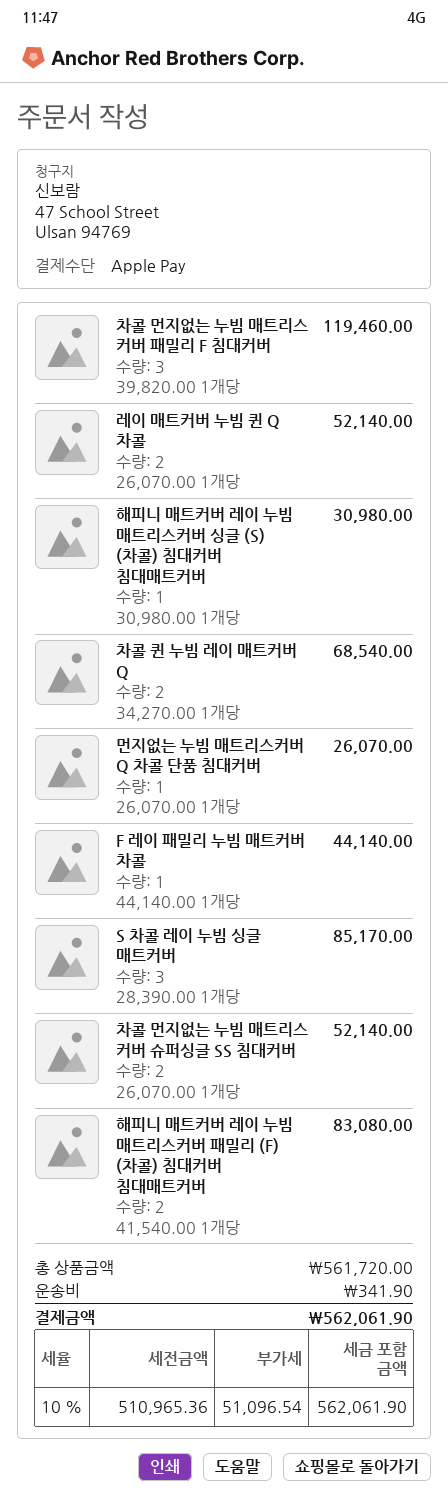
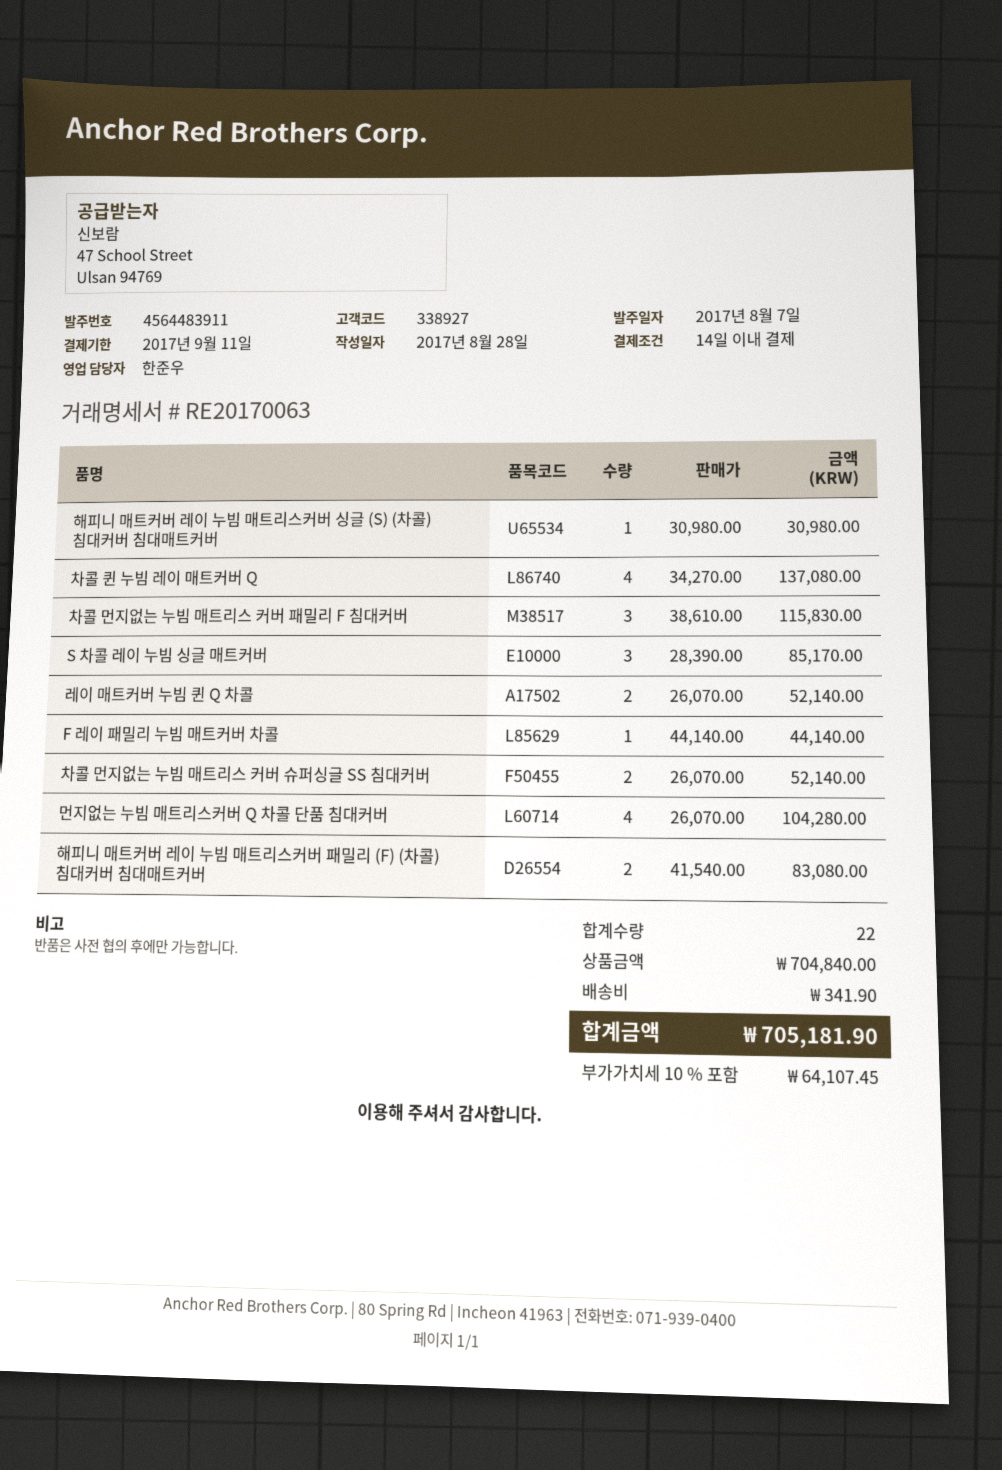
차콜 먼지없는 누빔 매트리스 커버 패밀리 F 침대커버: 3 x 39820.00 = 119460.00 -> 3 x 38610.00 = 115830.00
차콜 퀸 누빔 레이 매트커버 Q: 2 x 34270.00 = 68540.00 -> 4 x 34270.00 = 137080.00
먼지없는 누빔 매트리스커버 Q 차콜 단품 침대커버: 1 x 26070.00 = 26070.00 -> 4 x 26070.00 = 104280.00
subtotal: 561720.00 -> 704840.00
tax: 10% = 51096.54 -> 10% = 64107.45
total: 562061.90 -> 705181.90

